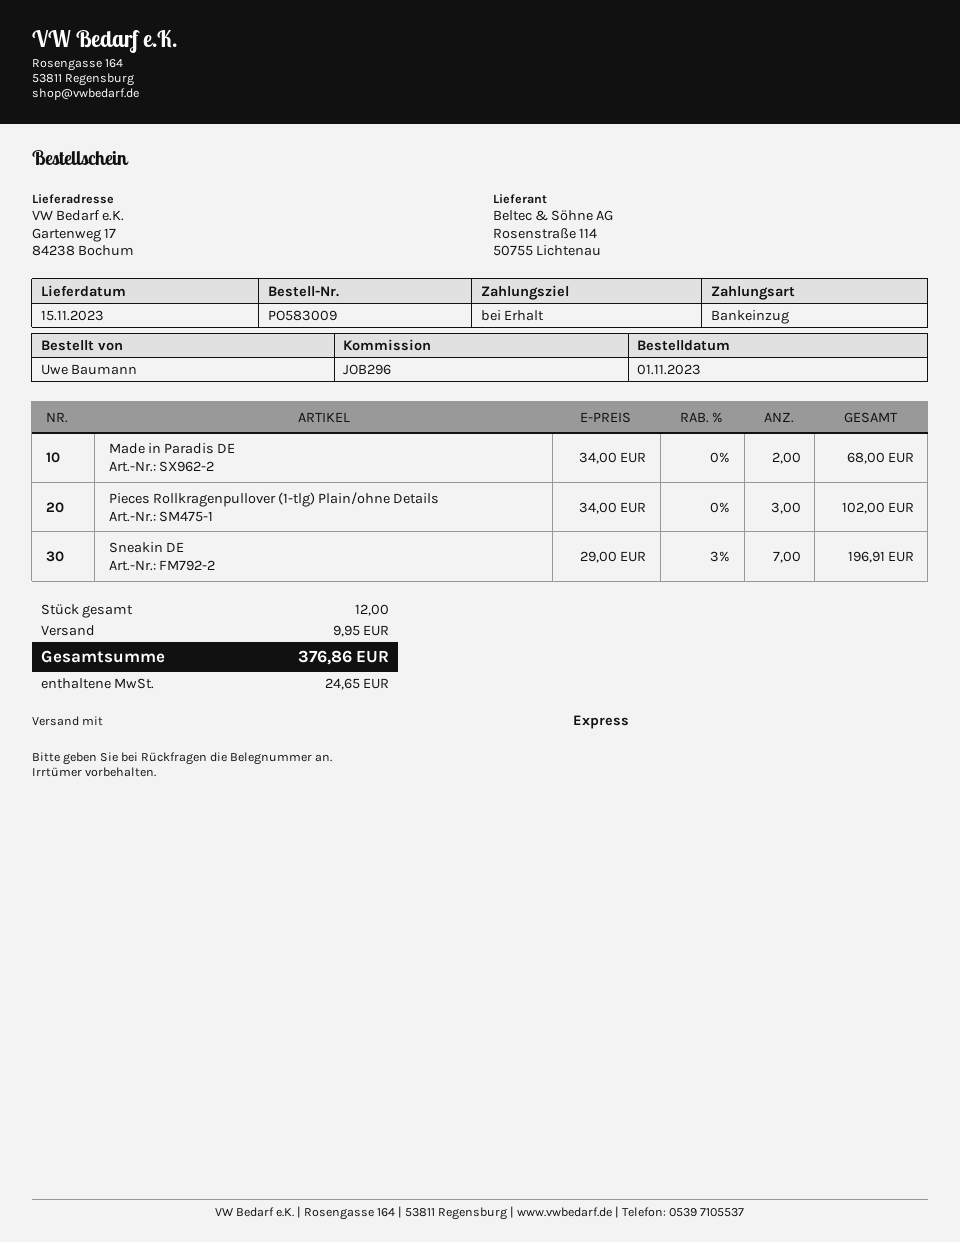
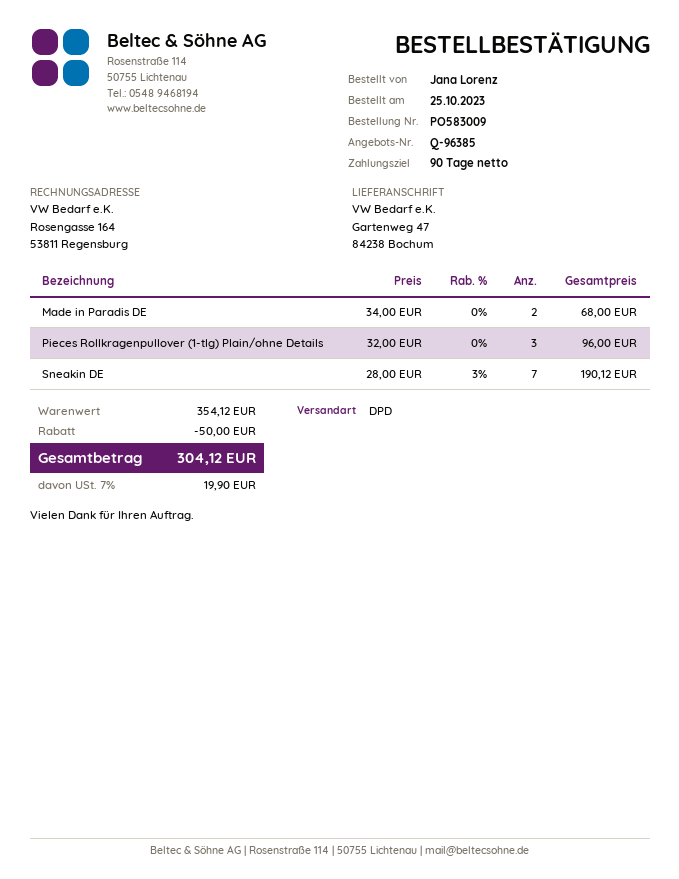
order date: 2023-11-01 -> 2023-10-25
payment terms: on receipt -> 90 days
ordered by: Uwe Baumann -> Jana Lorenz
shipping method: express -> DPD
ship to: Gartenweg 17, 84238 Bochum -> Gartenweg 47, 84238 Bochum
Pieces Rollkragenpullover (1-tlg) Plain/ohne Details: 3 x 34.00 = 102.00 -> 3 x 32.00 = 96.00
Sneakin DE: 7 x 29.00 - 3% = 196.91 -> 7 x 28.00 - 3% = 190.12
discount: none -> 50.00
shipping: 9.95 -> none
tax: 24.65 -> 19.90
total: 376.86 -> 304.12

